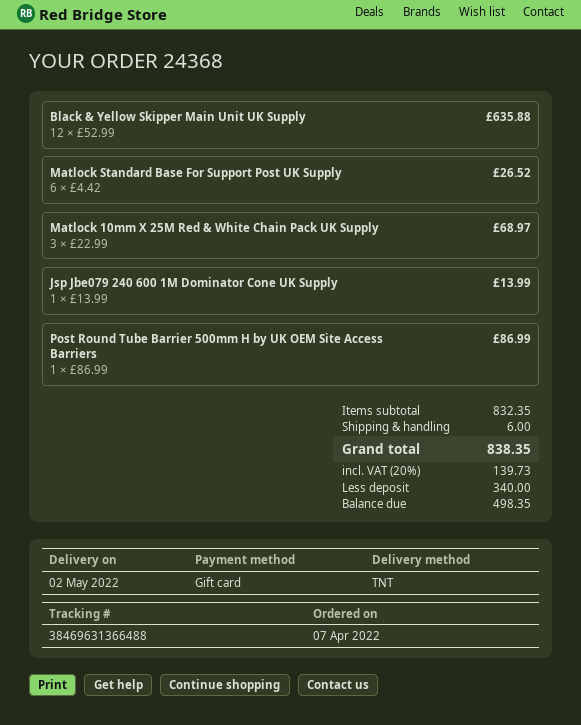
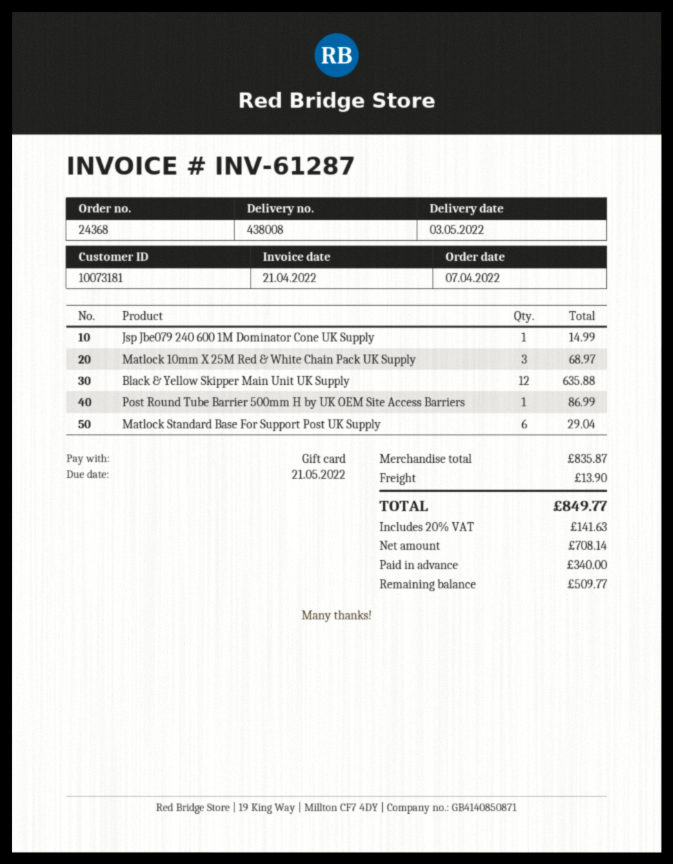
delivery date: 2022-05-02 -> 2022-05-03
Matlock Standard Base For Support Post UK Supply: 6 for 26.52 -> 6 for 29.04
Jsp Jbe079 240 600 1M Dominator Cone UK Supply: 1 for 13.99 -> 1 for 14.99
subtotal: 832.35 -> 835.87
shipping: 6.00 -> 13.90
tax: 20% = 139.73 -> 20% = 141.63
total: 838.35 -> 849.77
balance: 498.35 -> 509.77

